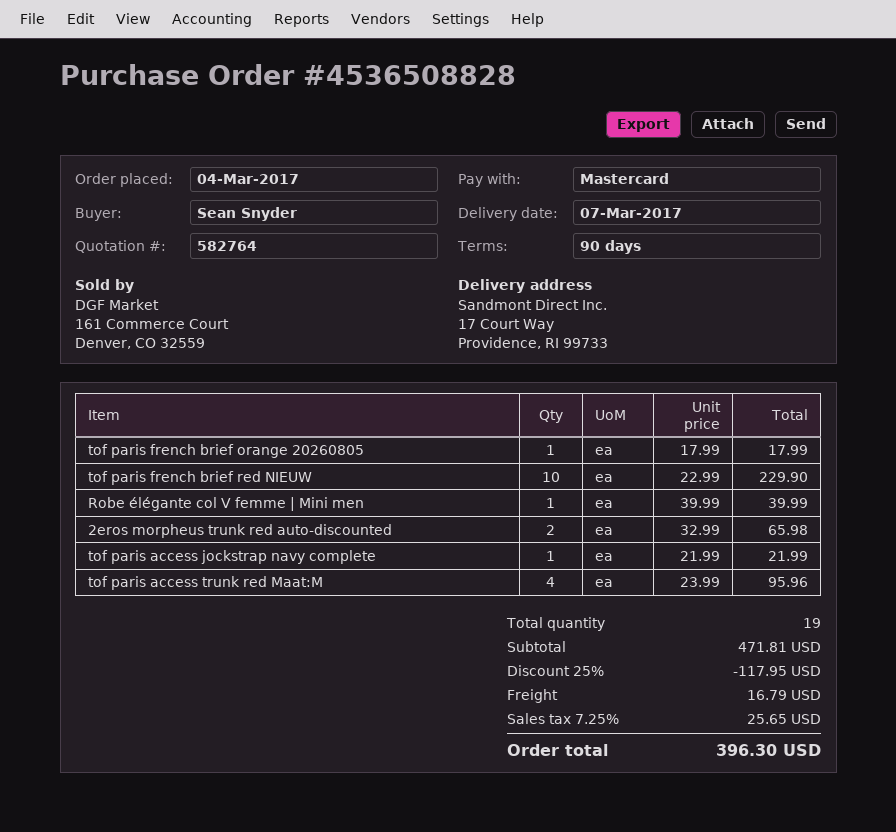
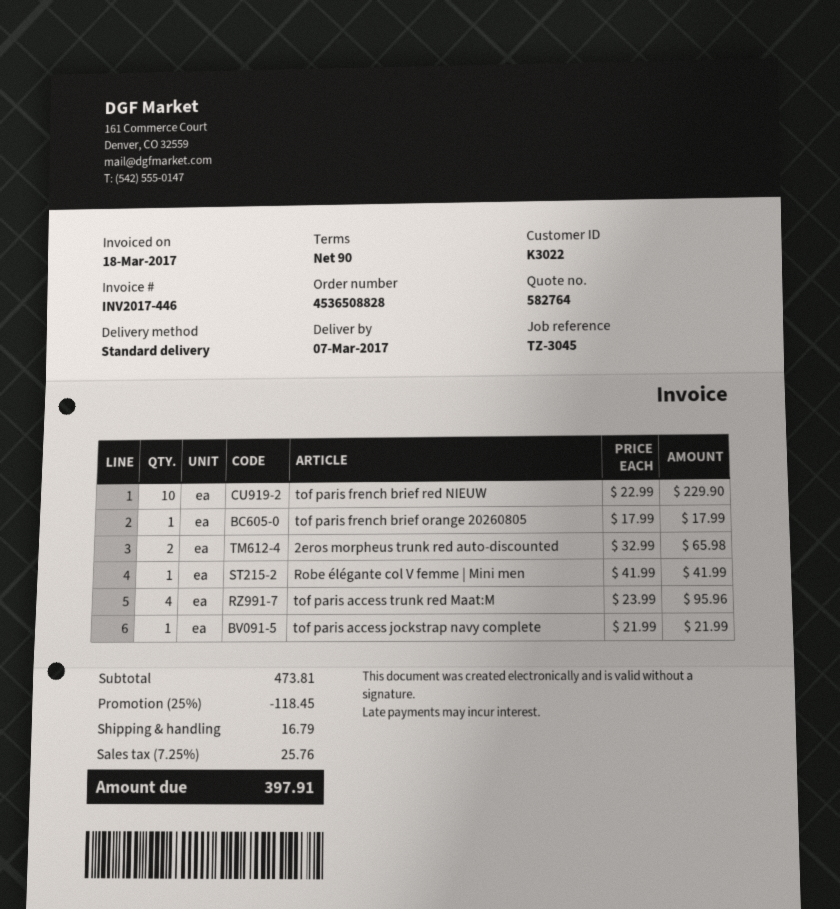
Robe élégante col V femme | Mini men: 1 x 39.99 = 39.99 -> 1 x 41.99 = 41.99
subtotal: 471.81 -> 473.81
discount: 25% = 117.95 -> 25% = 118.45
tax: 7.25% = 25.65 -> 7.25% = 25.76
total: 396.30 -> 397.91

